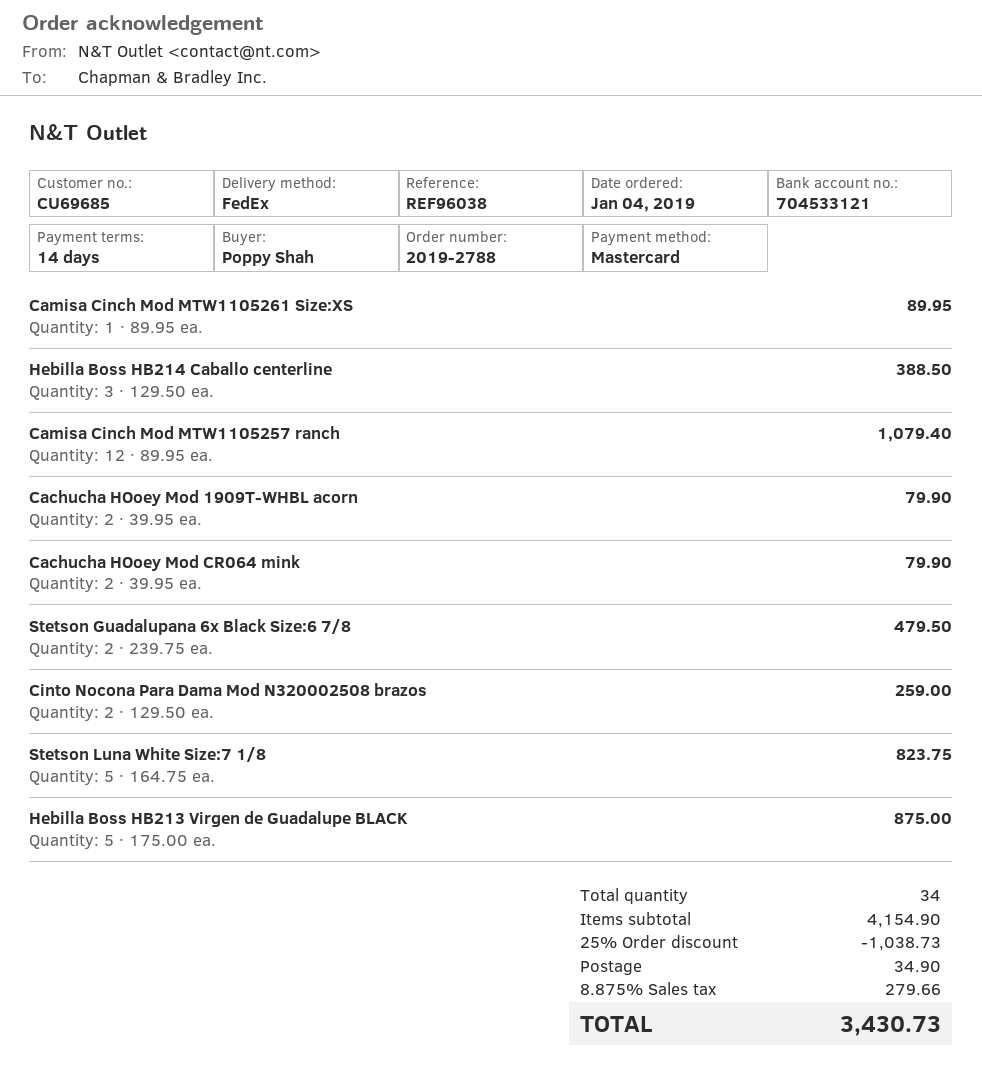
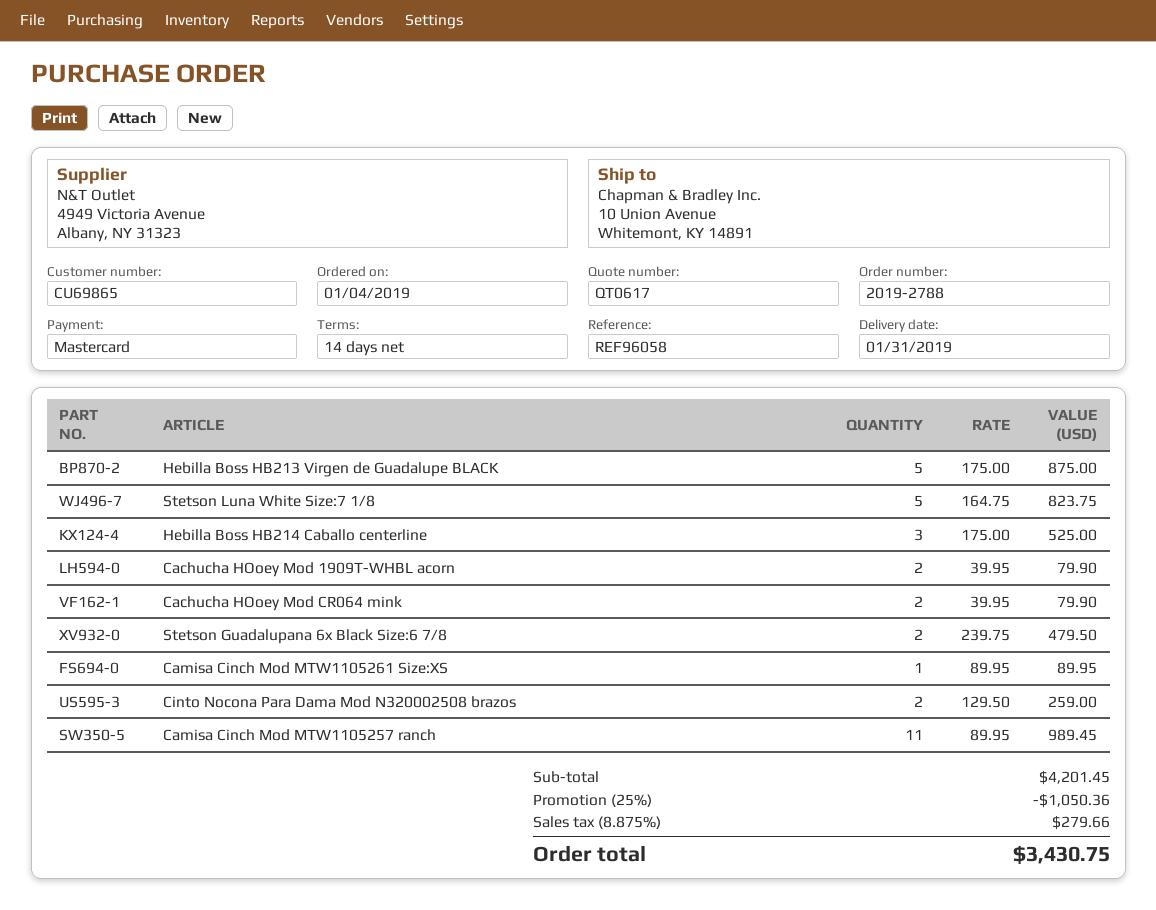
customer number: CU69685 -> CU69865
reference: REF96038 -> REF96058
Hebilla Boss HB214 Caballo centerline: 3 x 129.50 = 388.50 -> 3 x 175.00 = 525.00
Camisa Cinch Mod MTW1105257 ranch: 12 x 89.95 = 1079.40 -> 11 x 89.95 = 989.45
subtotal: 4154.90 -> 4201.45
discount: 25% = 1038.73 -> 25% = 1050.36
shipping: 34.90 -> none
total: 3430.73 -> 3430.75

